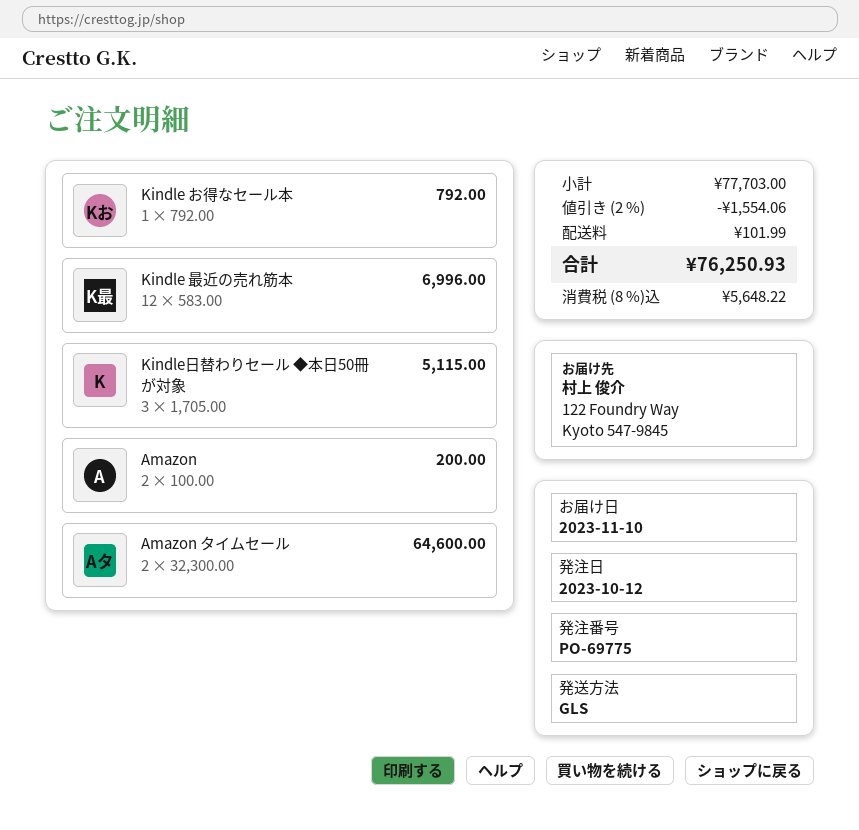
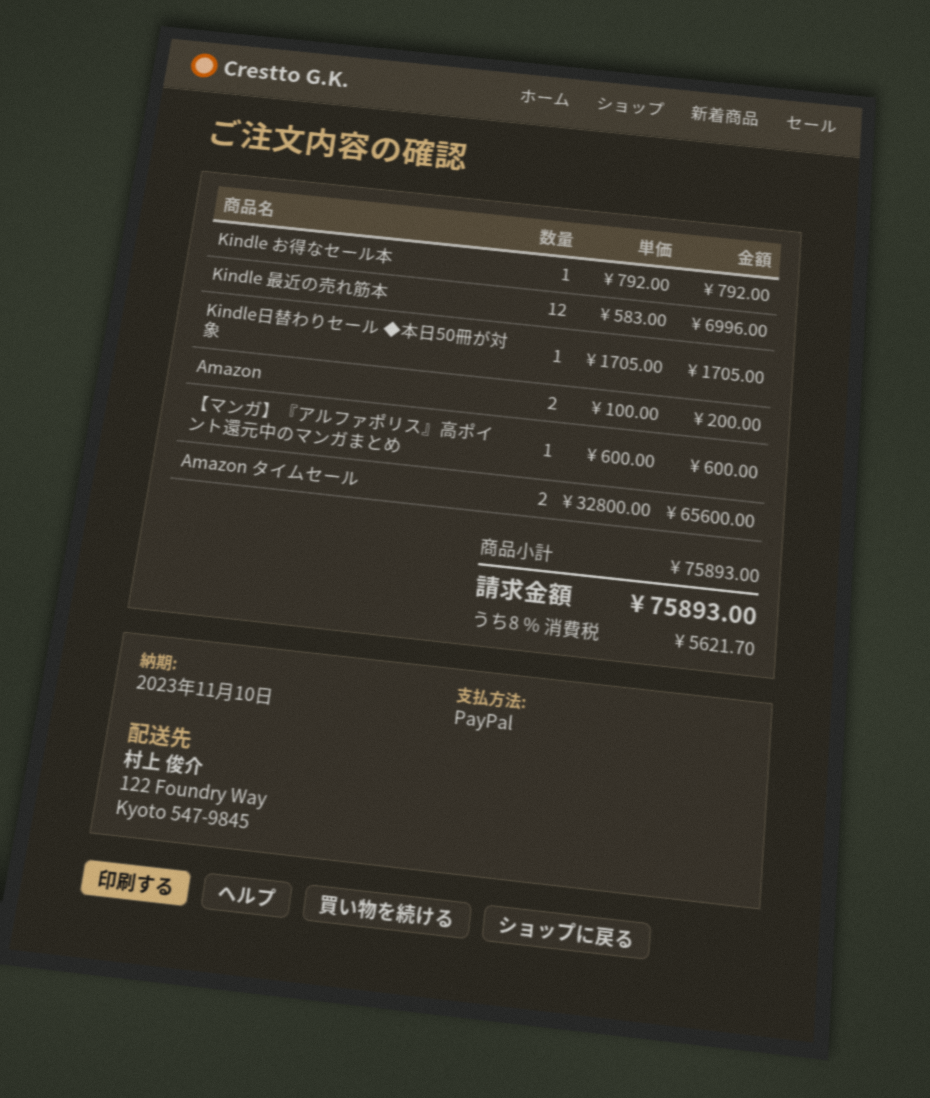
Kindle日替わりセール ◆本日50冊が対象: 3 x 1705.00 = 5115.00 -> 1 x 1705.00 = 1705.00
Amazon タイムセール: 2 x 32300.00 = 64600.00 -> 2 x 32800.00 = 65600.00
【マンガ】『アルファポリス』高ポイント還元中のマンガまとめ: none -> 1 x 600.00 = 600.00
subtotal: 77703.00 -> 75893.00
discount: 2% = 1554.06 -> none
shipping: 101.99 -> none
tax: 8% = 5648.22 -> 8% = 5621.70
total: 76250.93 -> 75893.00

